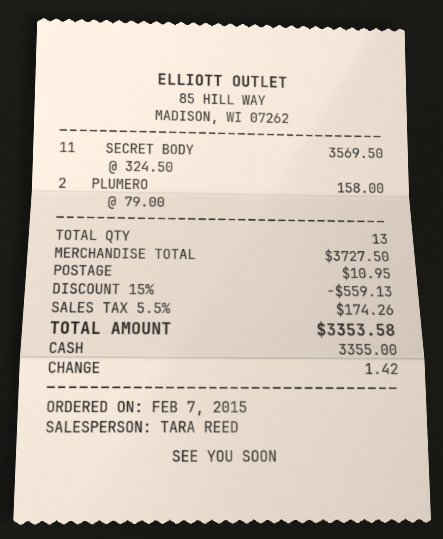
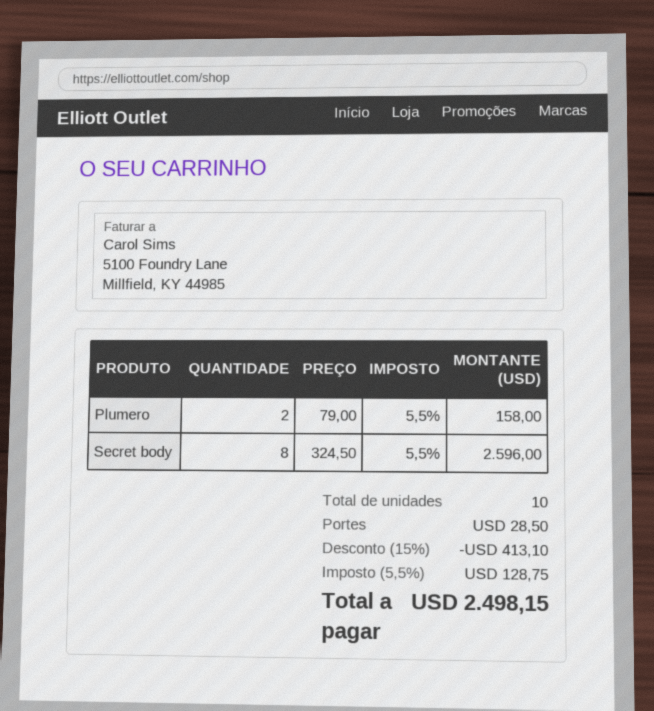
SECRET BODY: 11 x 324.50 = 3569.50 -> 8 x 324.50 = 2596.00
total quantity: 13 -> 10
discount: 15% = 559.13 -> 15% = 413.10
shipping: 10.95 -> 28.50
tax: 5.5% = 174.26 -> 5.5% = 128.75
total: 3353.58 -> 2498.15

